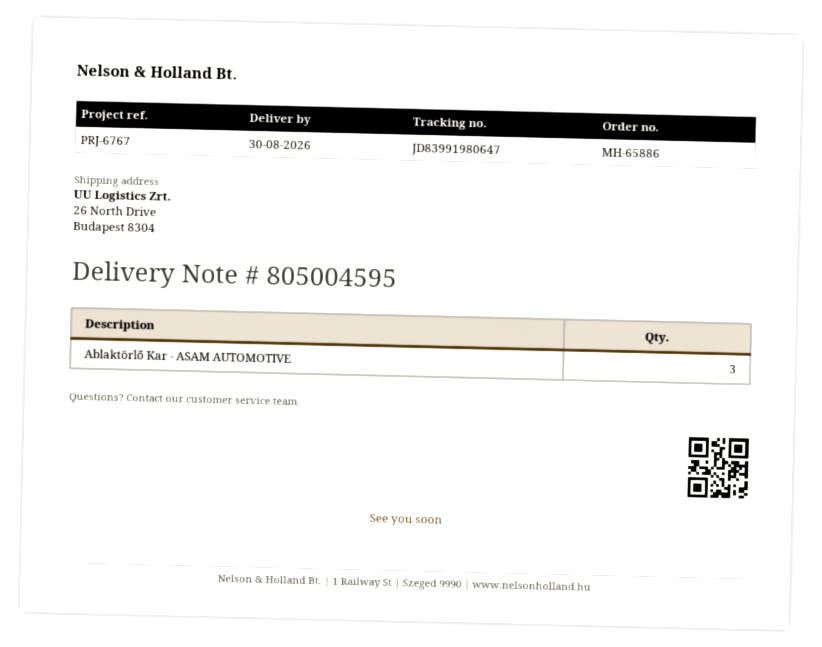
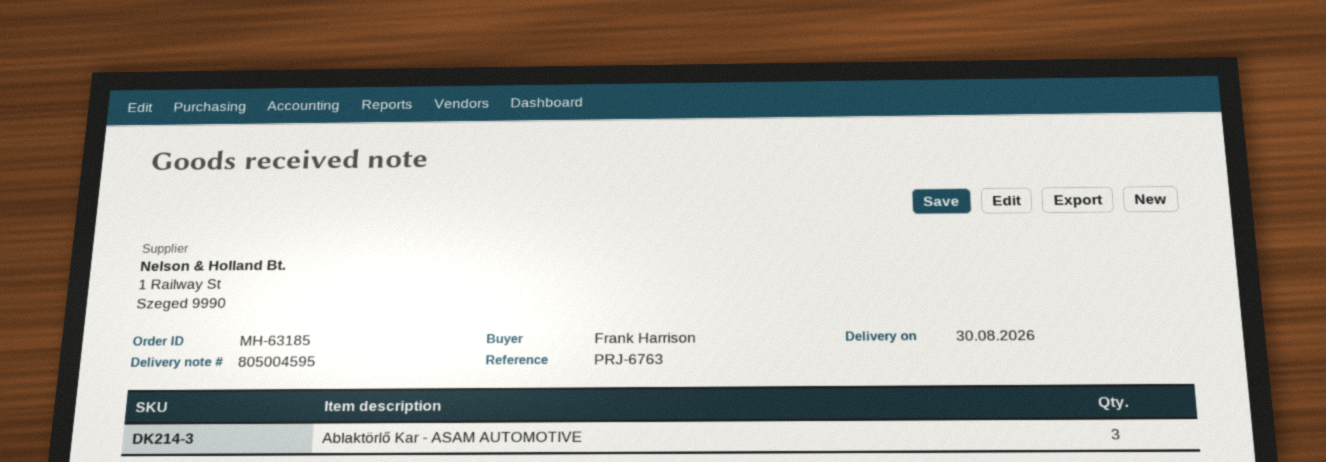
order number: MH-65886 -> MH-63185
reference: PRJ-6767 -> PRJ-6763

